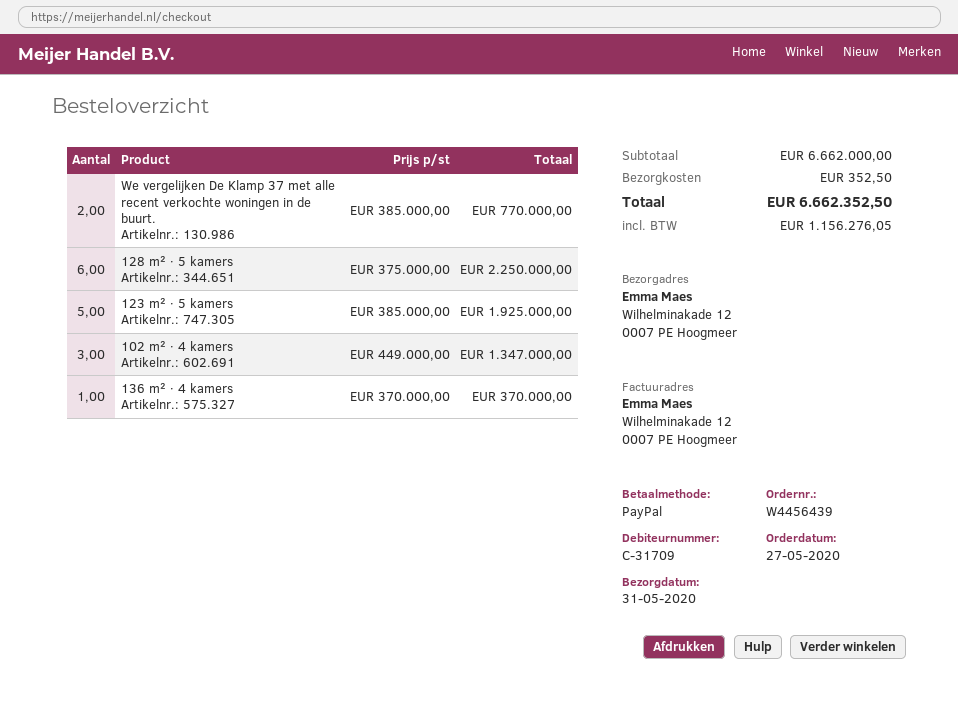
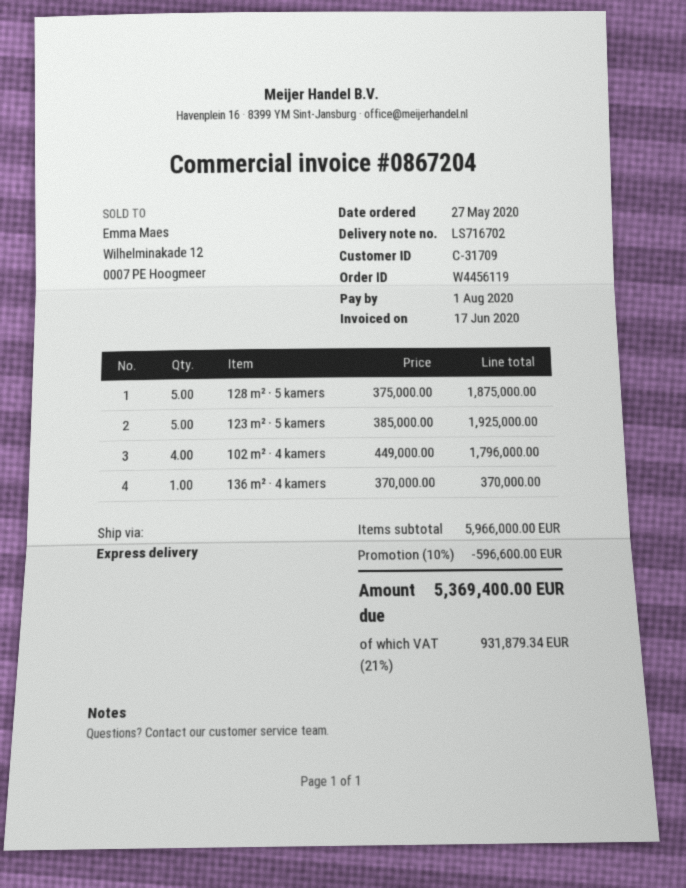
order number: W4456439 -> W4456119
We vergelijken De Klamp 37 met alle recent verkochte woningen in de buurt.: 2 x 385000.00 = 770000.00 -> none
128 m² · 5 kamers: 6 x 375000.00 = 2250000.00 -> 5 x 375000.00 = 1875000.00
102 m² · 4 kamers: 3 x 449000.00 = 1347000.00 -> 4 x 449000.00 = 1796000.00
subtotal: 6662000.00 -> 5966000.00
discount: none -> 10% = 596600.00
shipping: 352.50 -> none
tax: 1156276.05 -> 931879.34
total: 6662352.50 -> 5369400.00

